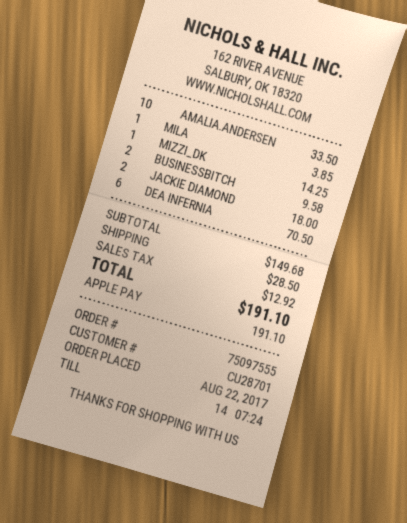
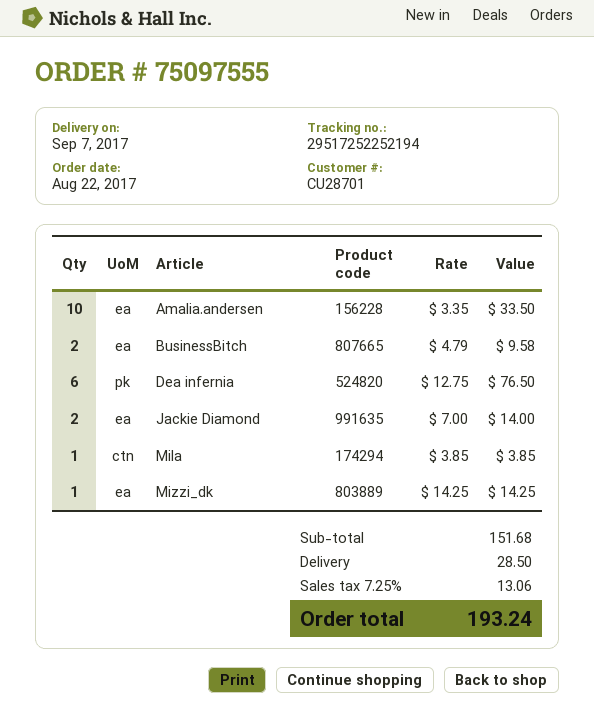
JACKIE DIAMOND: 2 for 18.00 -> 2 for 14.00
DEA INFERNIA: 6 for 70.50 -> 6 for 76.50
subtotal: 149.68 -> 151.68
tax: 12.92 -> 13.06
total: 191.10 -> 193.24

